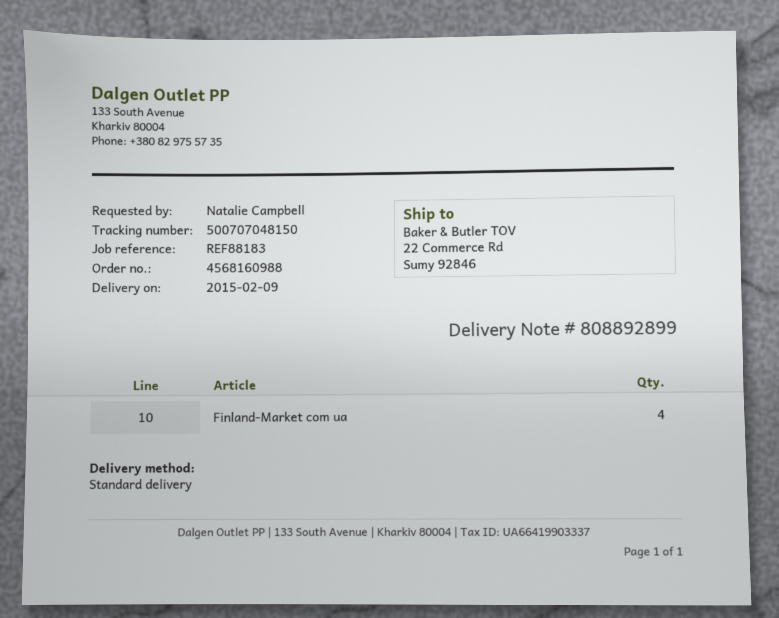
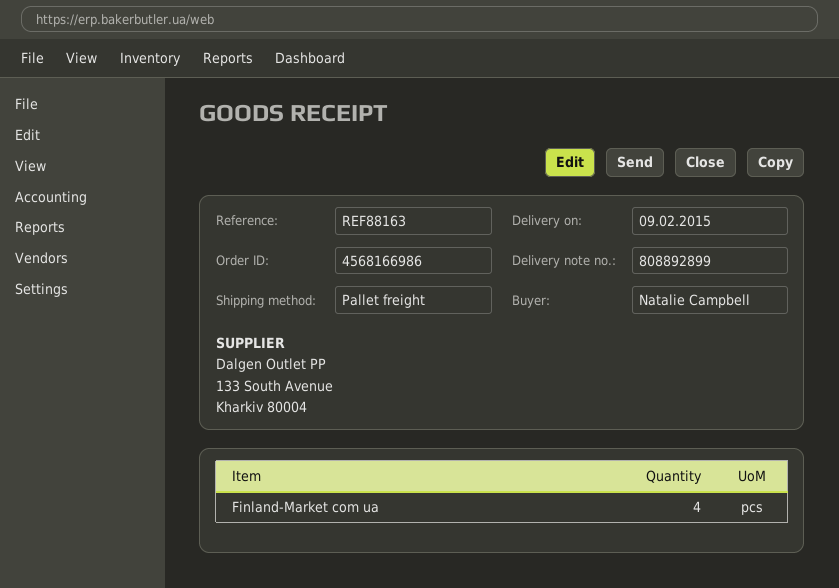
order number: 4568160988 -> 4568166986
reference: REF88183 -> REF88163
shipping method: standard -> pallet freight

